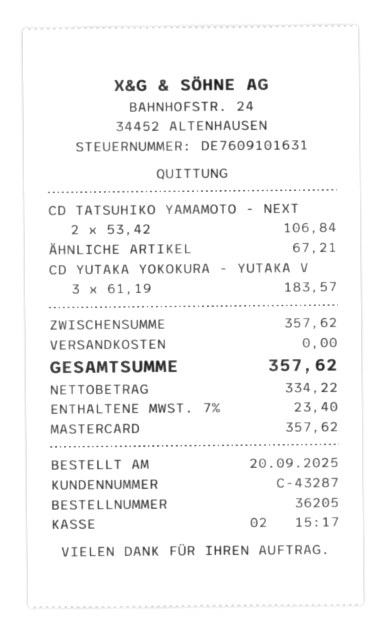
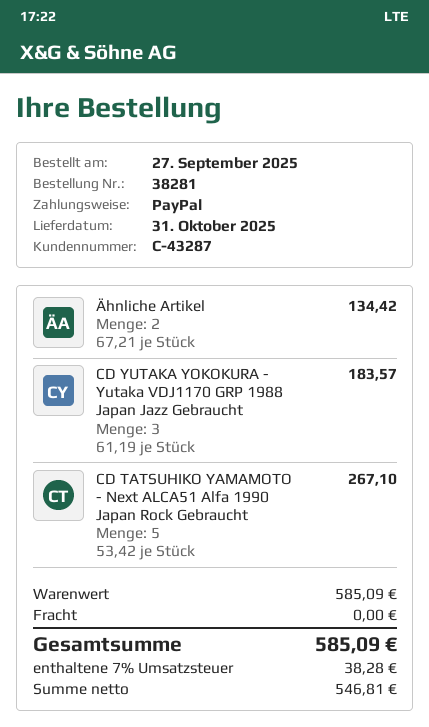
order number: 36205 -> 38281
order date: 2025-09-20 -> 2025-09-27
payment method: Mastercard -> PayPal
CD TATSUHIKO YAMAMOTO - NEXT: 2 x 53.42 = 106.84 -> 5 x 53.42 = 267.10
ÄHNLICHE ARTIKEL: 1 x 67.21 = 67.21 -> 2 x 67.21 = 134.42
subtotal: 357.62 -> 585.09
net: 334.22 -> 546.81
tax: 7% = 23.40 -> 7% = 38.28
total: 357.62 -> 585.09

